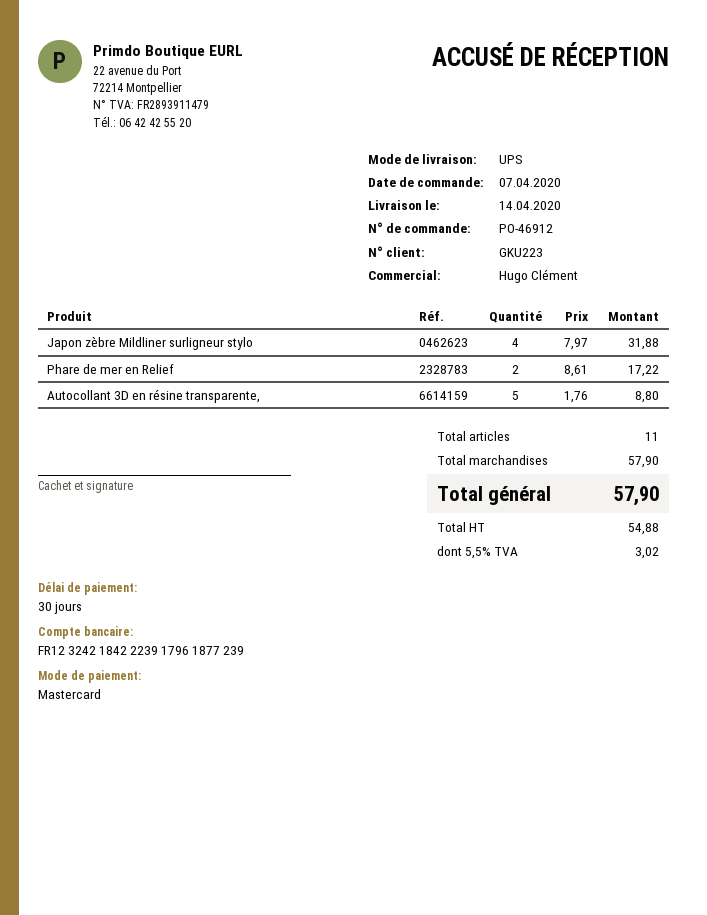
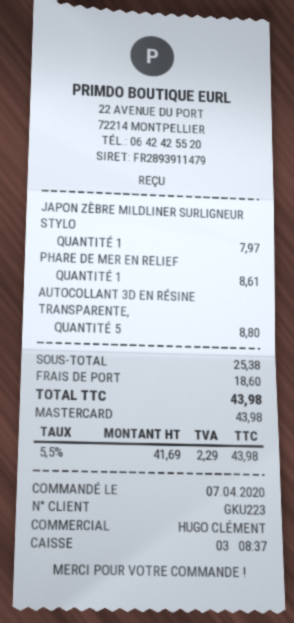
Japon zèbre Mildliner surligneur stylo: 4 for 31.88 -> 1 for 7.97
Phare de mer en Relief: 2 for 17.22 -> 1 for 8.61
subtotal: 57.90 -> 25.38
shipping: none -> 18.60
net: 54.88 -> 41.69
tax: 5.5% = 3.02 -> 5.5% = 2.29
total: 57.90 -> 43.98

